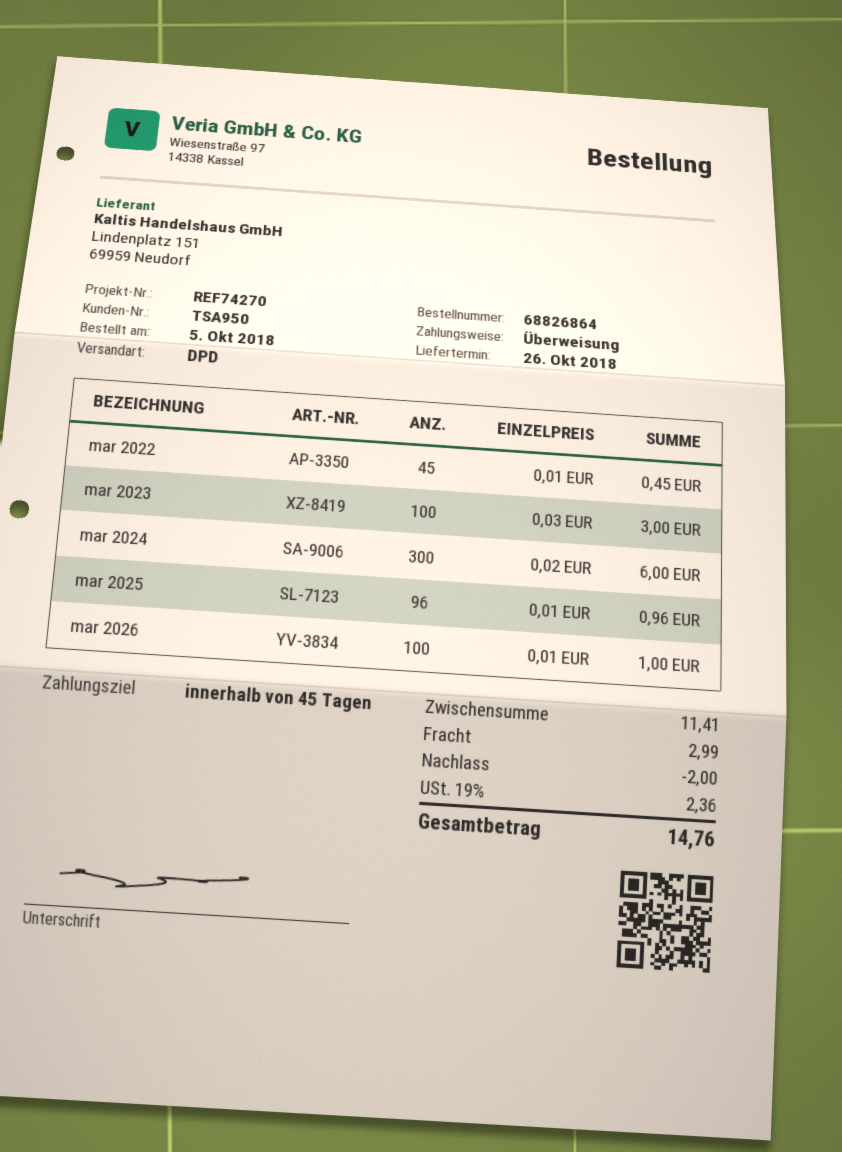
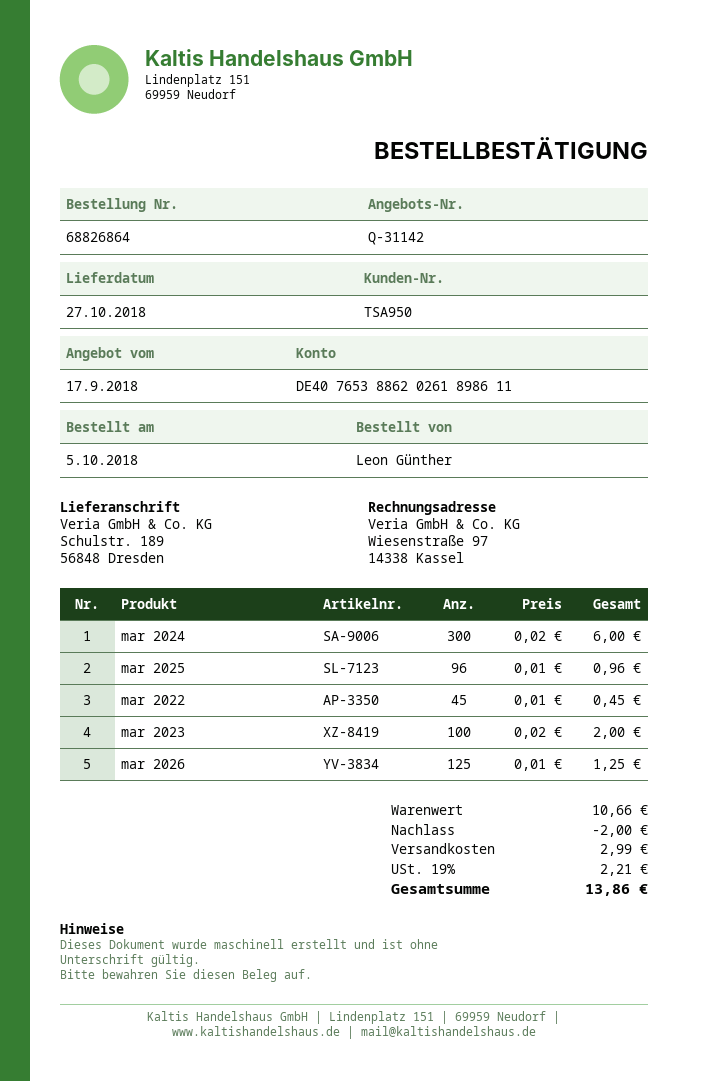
delivery date: 2018-10-26 -> 2018-10-27
mar 2023: 100 x 0.03 = 3.00 -> 100 x 0.02 = 2.00
mar 2026: 100 x 0.01 = 1.00 -> 125 x 0.01 = 1.25
subtotal: 11.41 -> 10.66
tax: 19% = 2.36 -> 19% = 2.21
total: 14.76 -> 13.86

